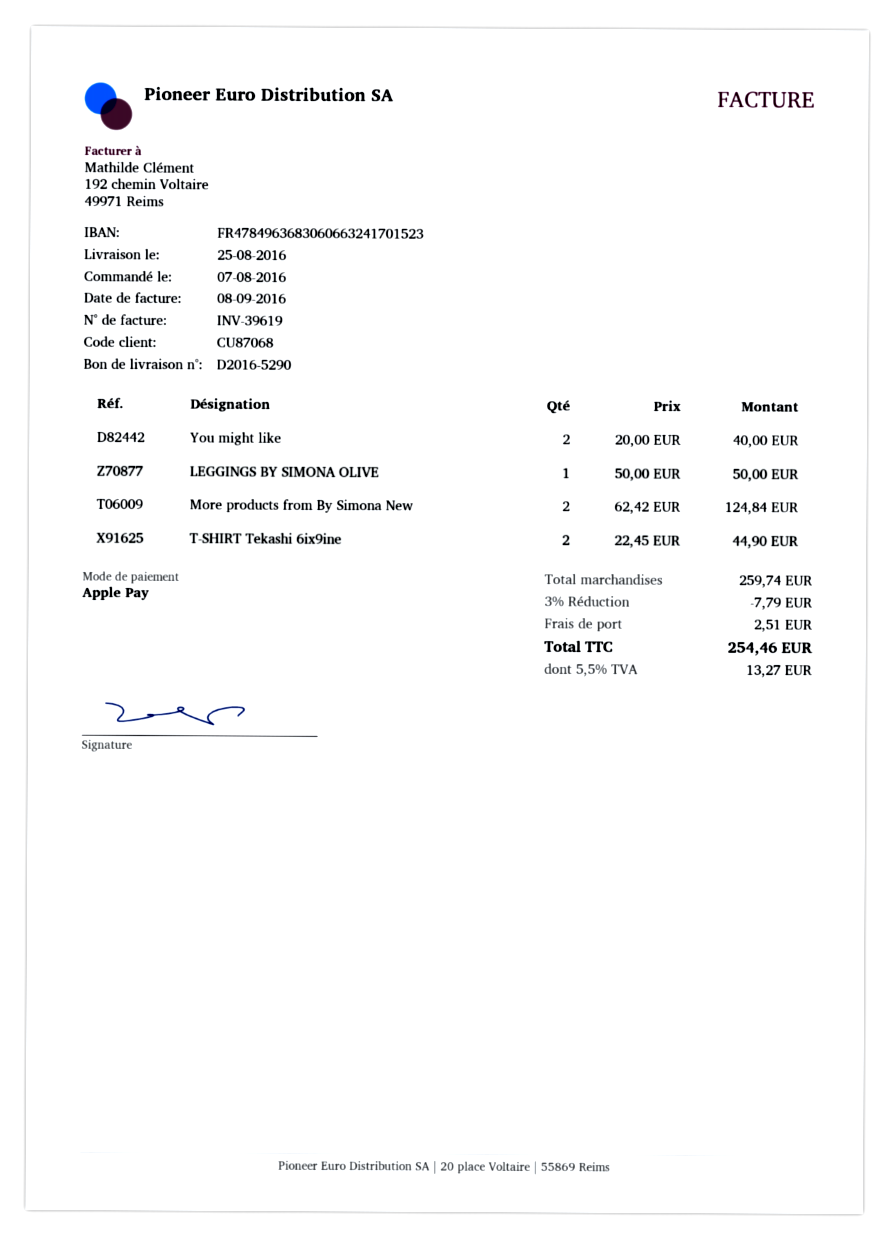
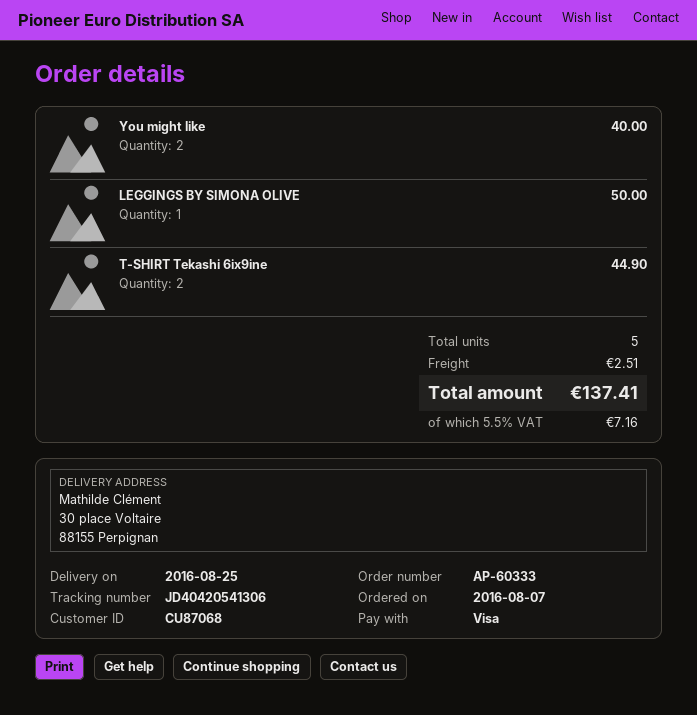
payment method: Apple Pay -> Visa
More products from By Simona New: 2 for 124.84 -> none
discount: 3% = 7.79 -> none
tax: 5.5% = 13.27 -> 5.5% = 7.16
total: 254.46 -> 137.41

